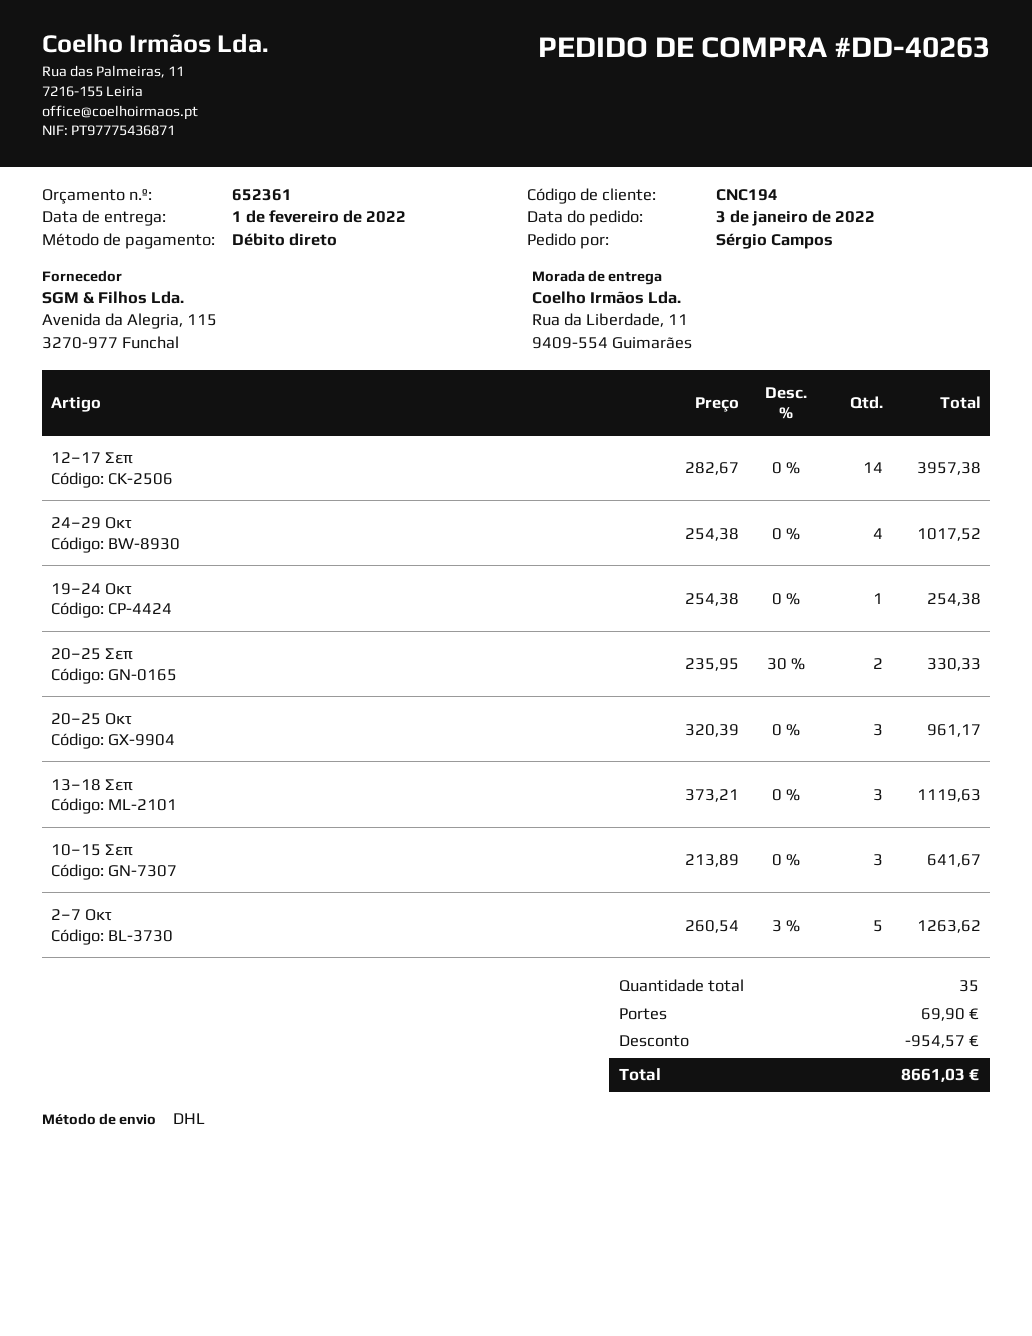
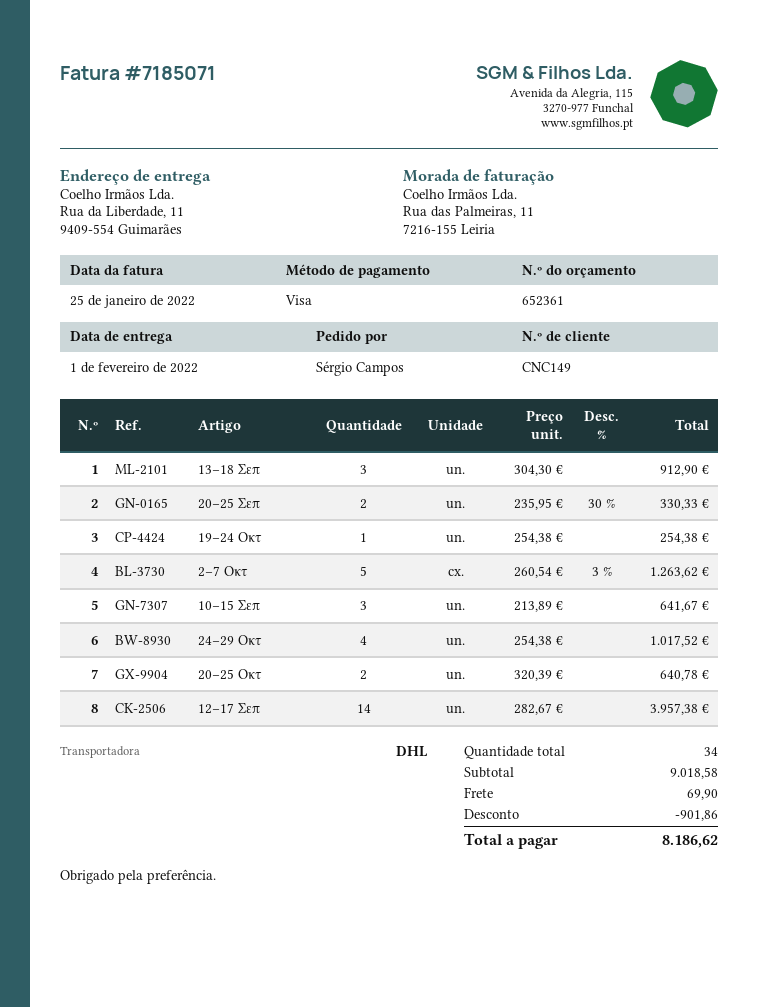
customer number: CNC194 -> CNC149
payment method: direct debit -> Visa
20–25 Οκτ: 3 x 320.39 = 961.17 -> 2 x 320.39 = 640.78
13–18 Σεπ: 3 x 373.21 = 1119.63 -> 3 x 304.30 = 912.90
total quantity: 35 -> 34
discount: 954.57 -> 901.86
total: 8661.03 -> 8186.62

